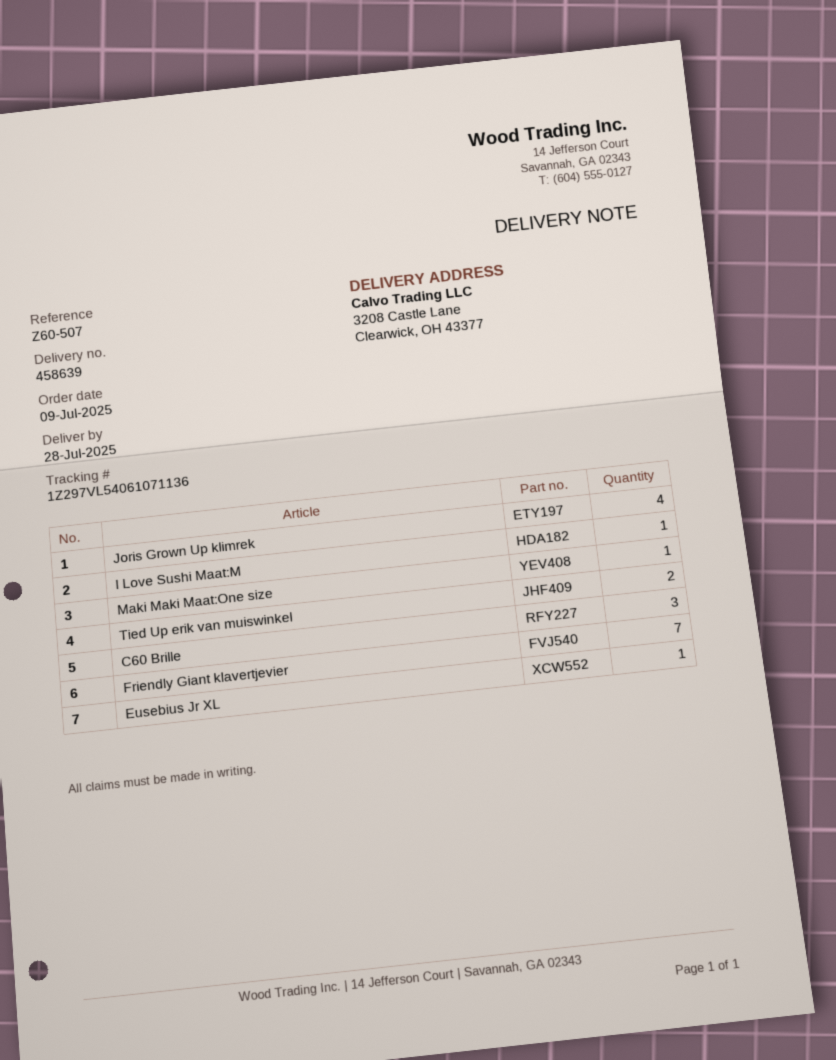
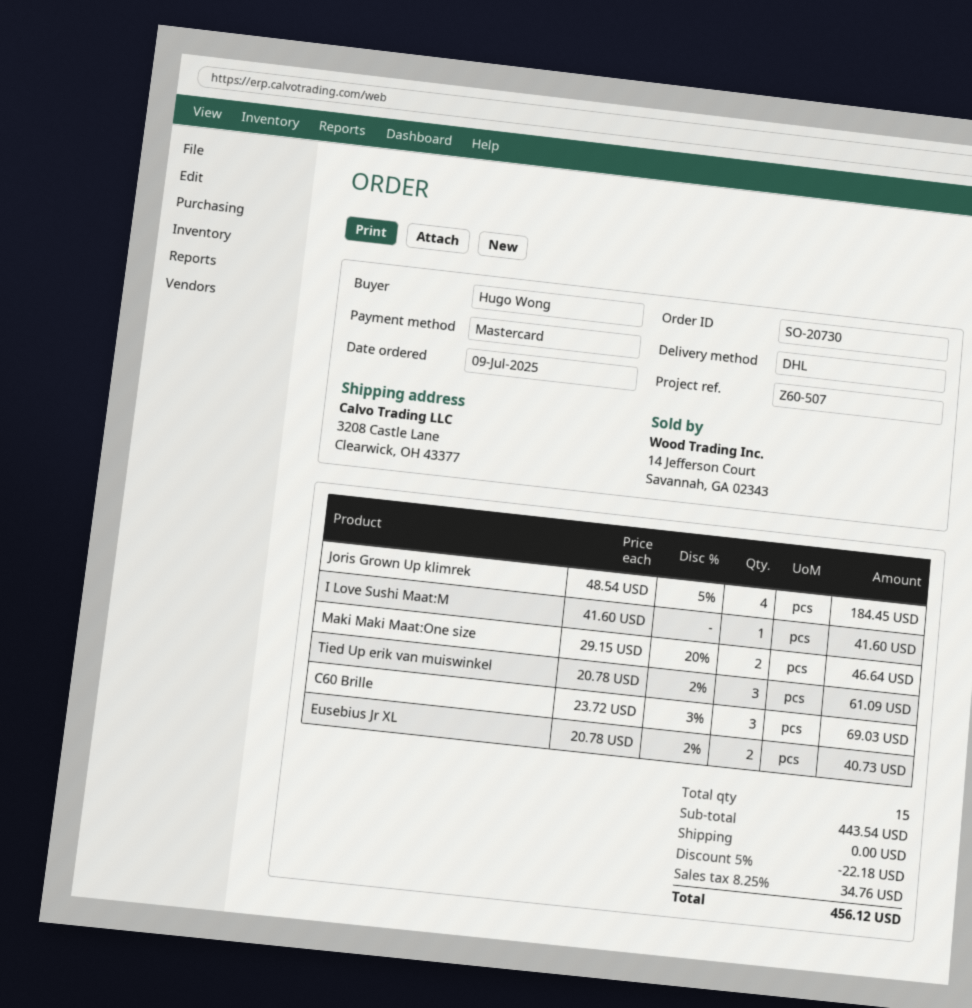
Maki Maki Maat:One size: 1 -> 2
Tied Up erik van muiswinkel: 2 -> 3
Friendly Giant klavertjevier: 7 -> none
Eusebius Jr XL: 1 -> 2

